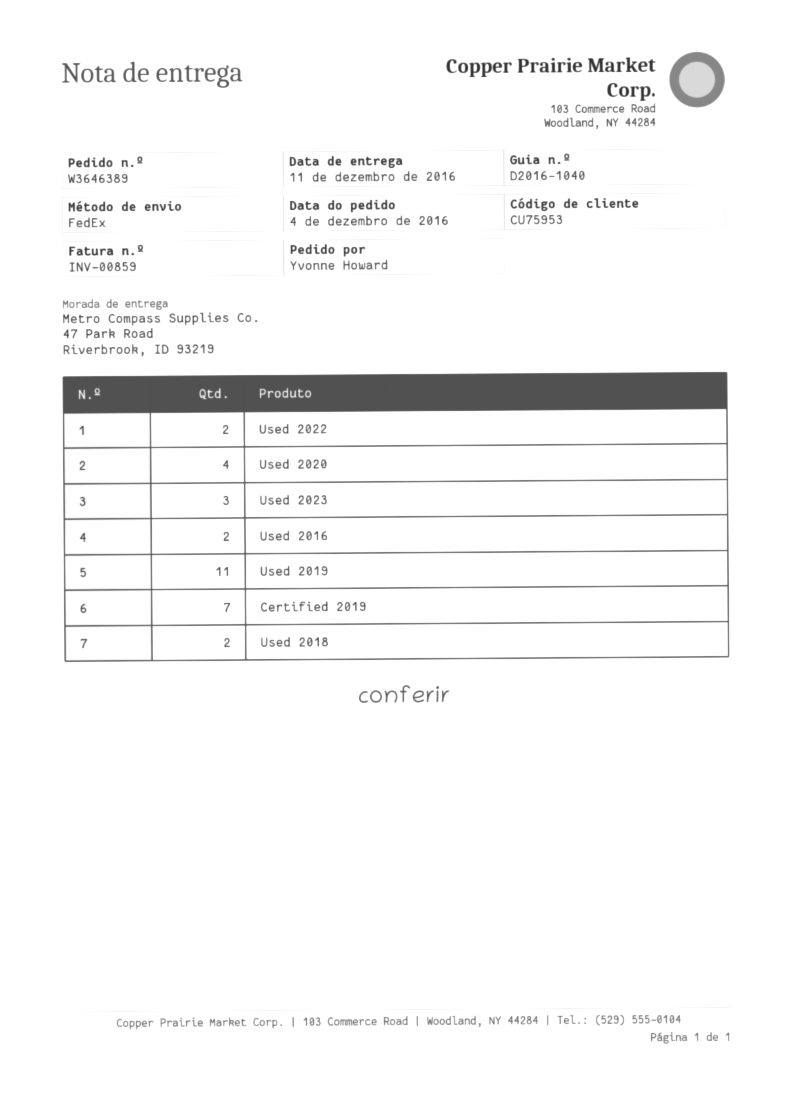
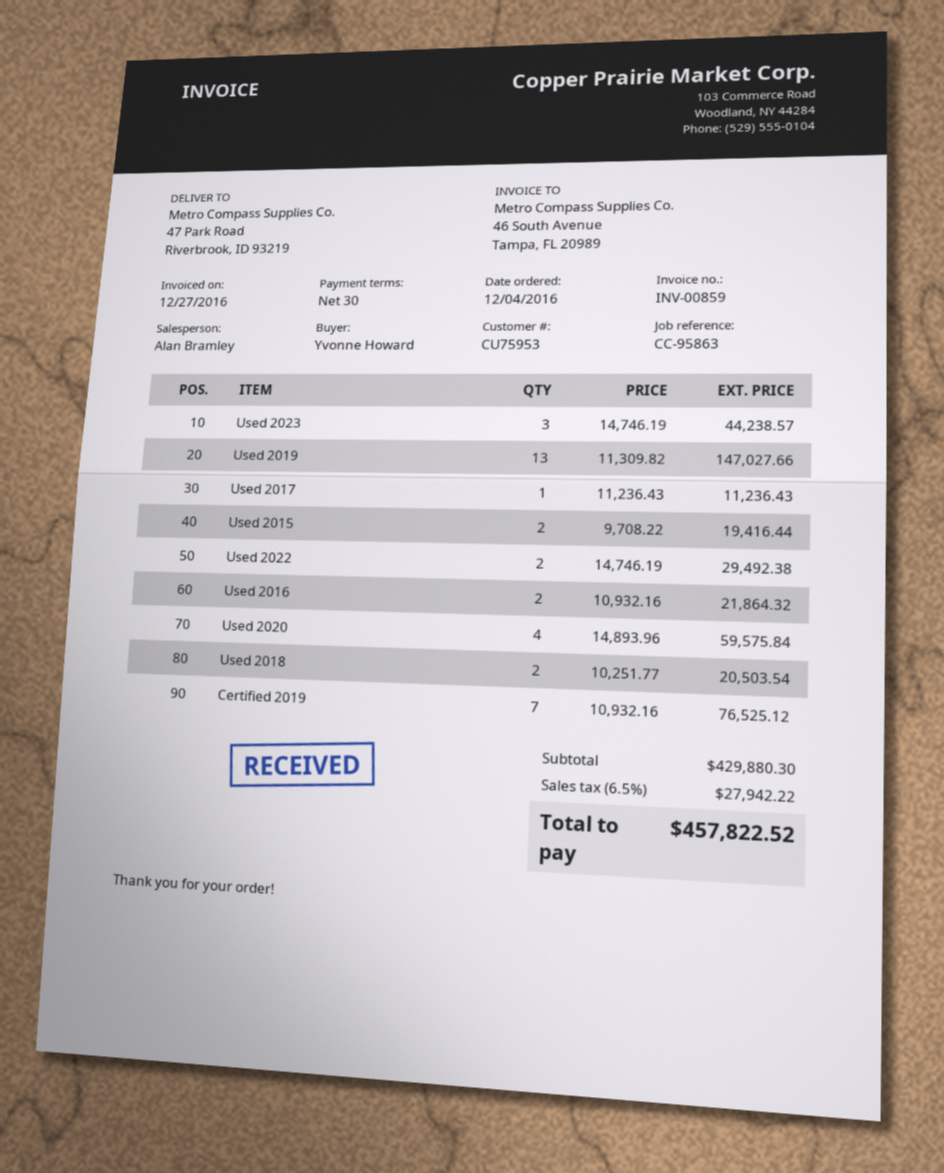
Used 2019: 11 -> 13
Used 2017: none -> 1
Used 2015: none -> 2

